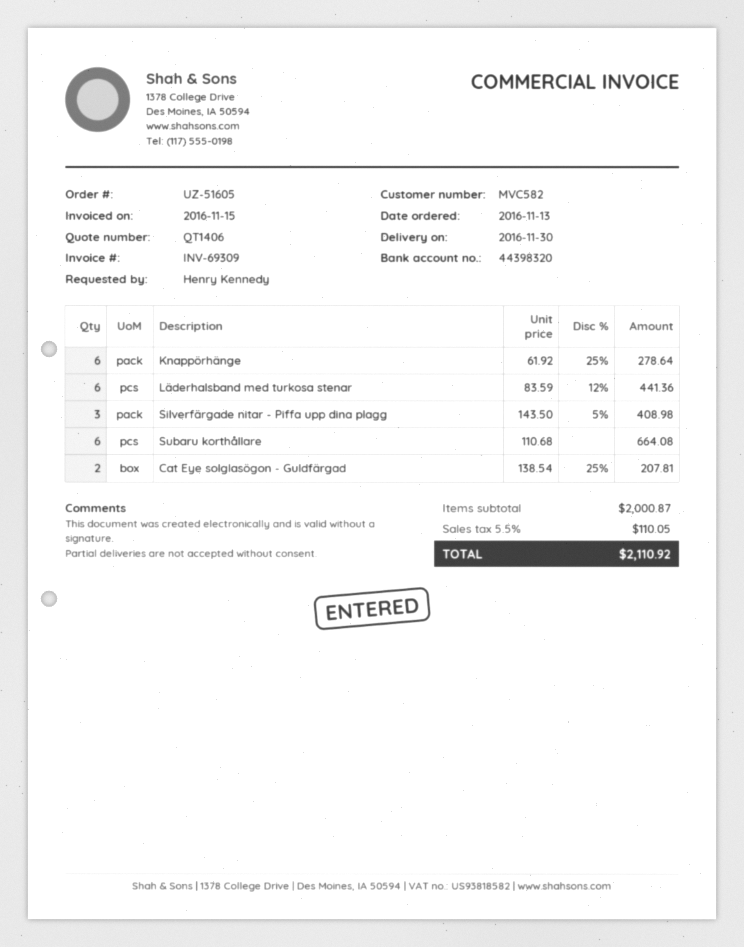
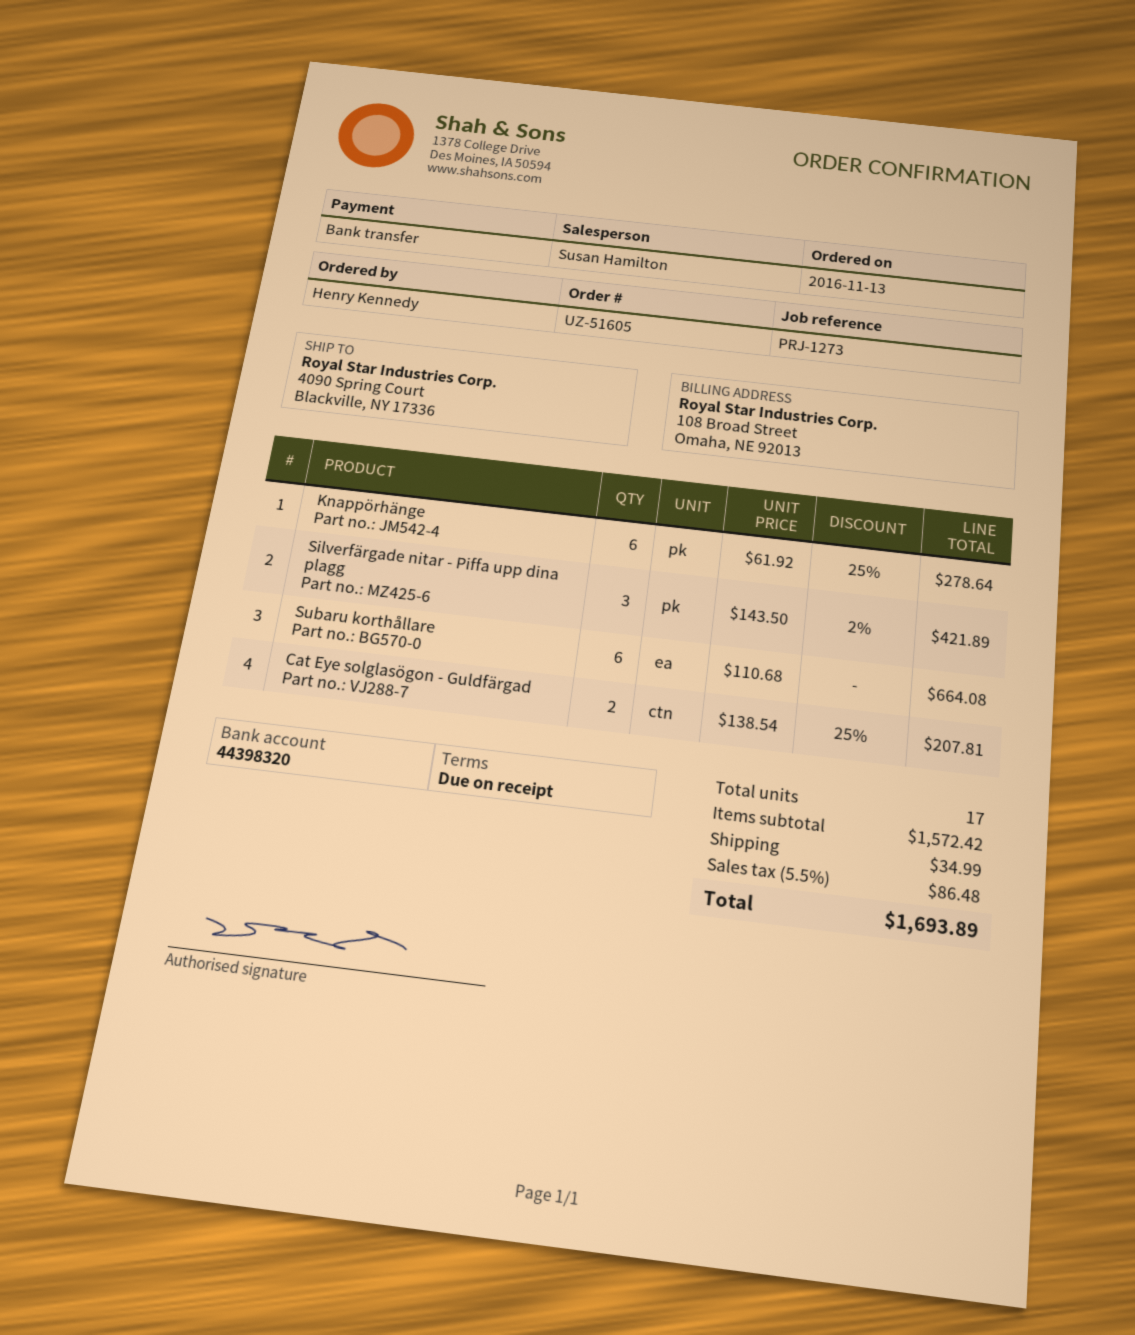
Läderhalsband med turkosa stenar: 6 x 83.59 - 12% = 441.36 -> none
Silverfärgade nitar - Piffa upp dina plagg: 3 x 143.50 - 5% = 408.98 -> 3 x 143.50 - 2% = 421.89
subtotal: 2000.87 -> 1572.42
shipping: none -> 34.99
tax: 5.5% = 110.05 -> 5.5% = 86.48
total: 2110.92 -> 1693.89

